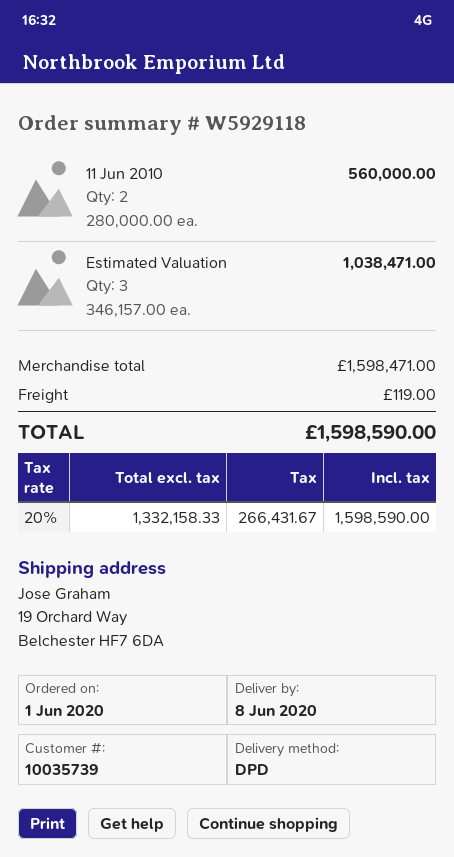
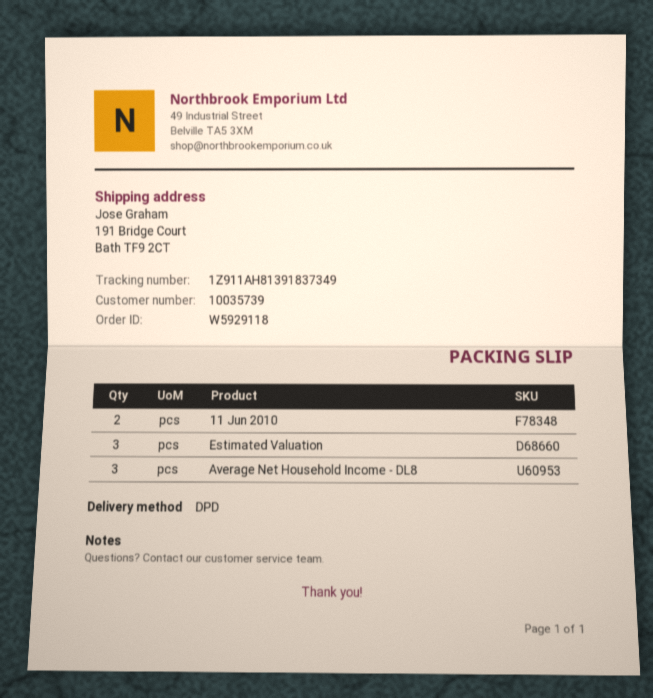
ship to: 19 Orchard Way, Belchester HF7 6DA -> 191 Bridge Court, Bath TF9 2CT
Average Net Household Income - DL8: none -> 3

